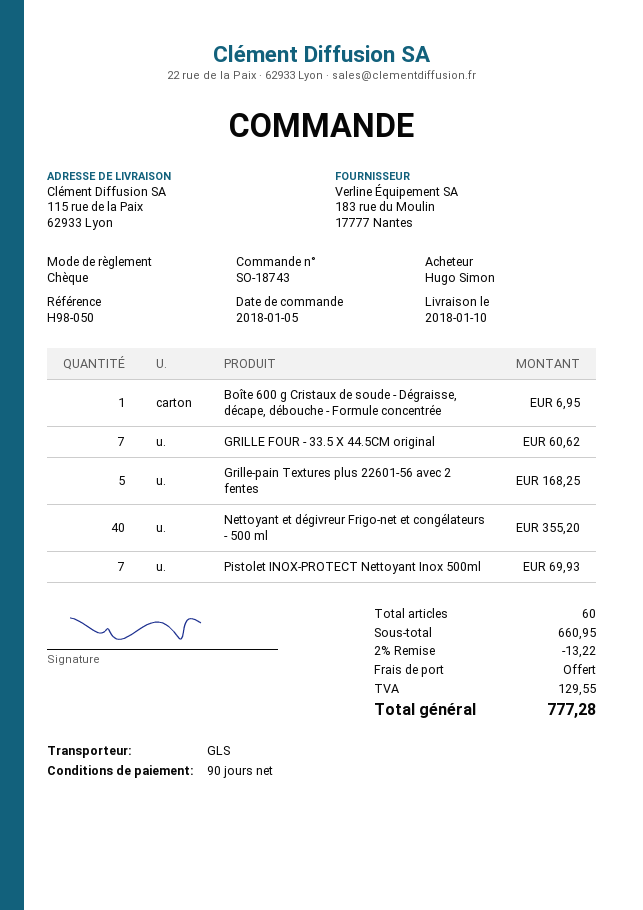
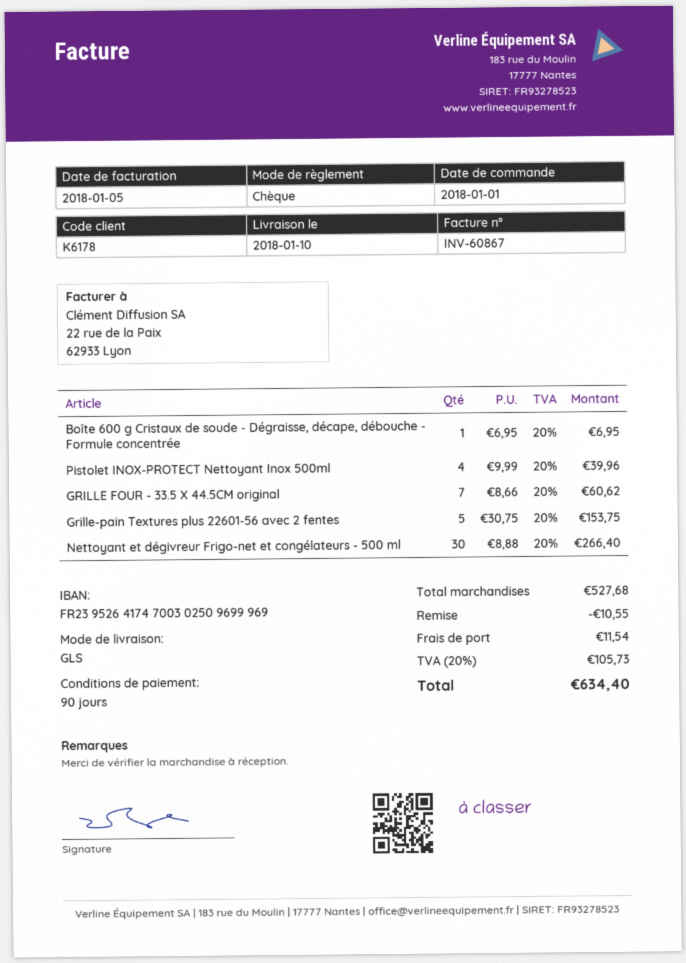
order date: 2018-01-05 -> 2018-01-01
Grille-pain Textures plus 22601-56 avec 2 fentes: 5 for 168.25 -> 5 for 153.75
Nettoyant et dégivreur Frigo-net et congélateurs - 500 ml: 40 for 355.20 -> 30 for 266.40
Pistolet INOX-PROTECT Nettoyant Inox 500ml: 7 for 69.93 -> 4 for 39.96
subtotal: 660.95 -> 527.68
discount: 13.22 -> 10.55
shipping: 0.00 -> 11.54
tax: 129.55 -> 105.73
total: 777.28 -> 634.40

